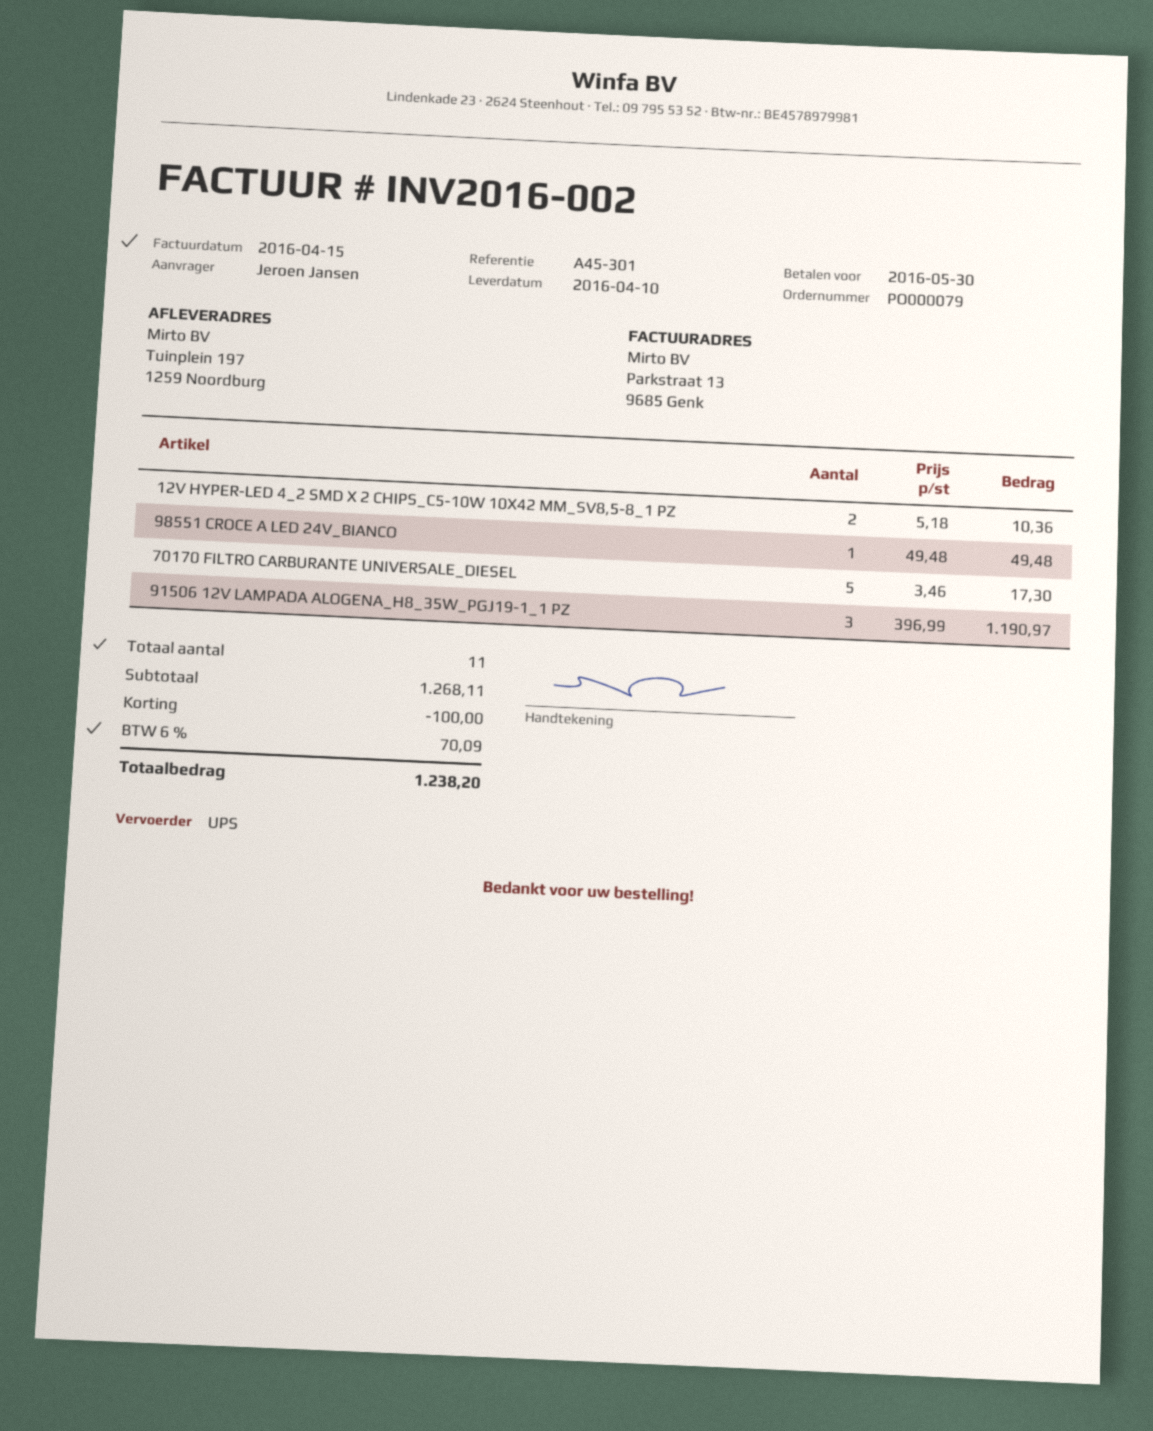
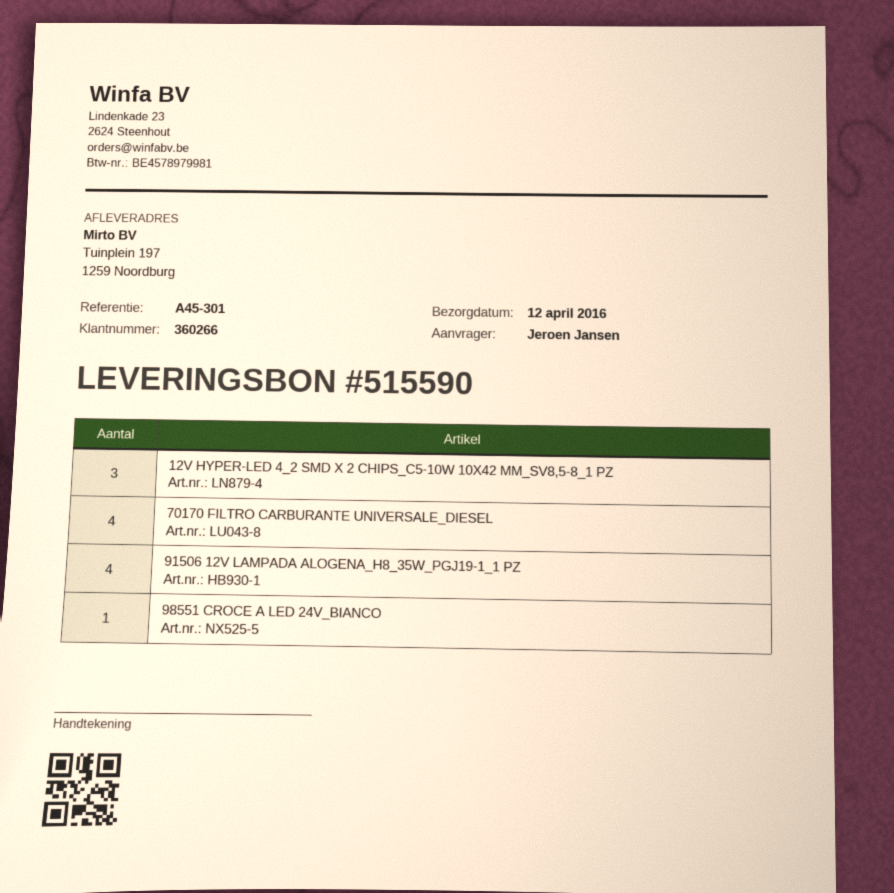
delivery date: 2016-04-10 -> 2016-04-12
12V HYPER-LED 4_2 SMD X 2 CHIPS_C5-10W 10X42 MM_SV8,5-8_1 PZ: 2 -> 3
70170 FILTRO CARBURANTE UNIVERSALE_DIESEL: 5 -> 4
91506 12V LAMPADA ALOGENA_H8_35W_PGJ19-1_1 PZ: 3 -> 4

